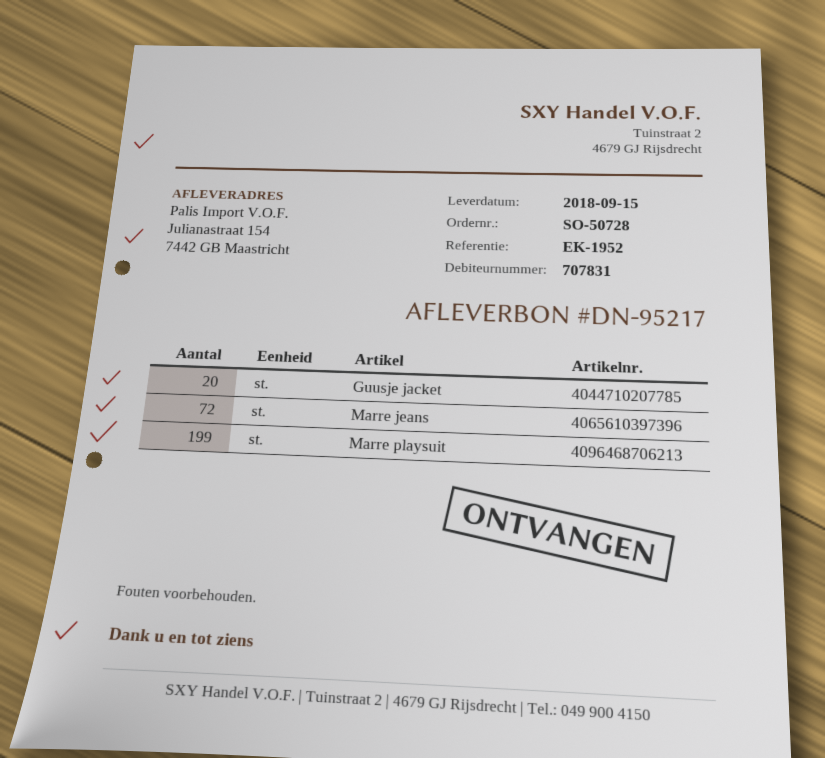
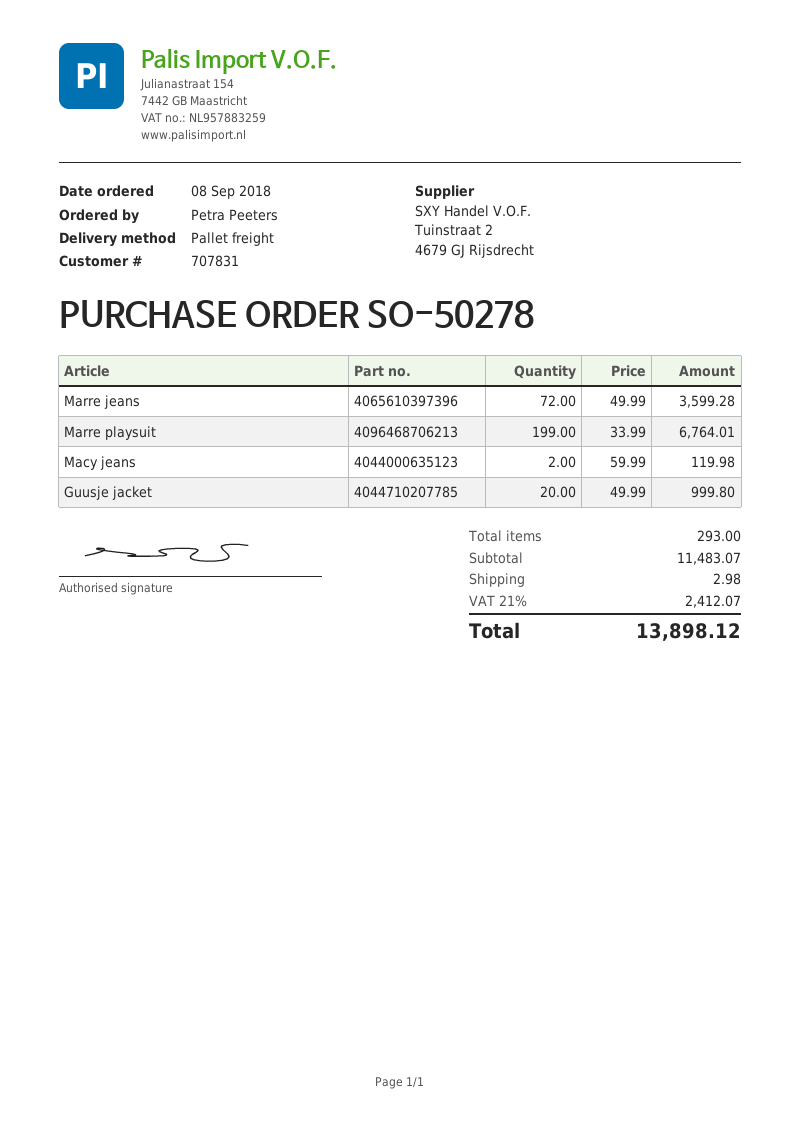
order number: SO-50728 -> SO-50278
Macy jeans: none -> 2

